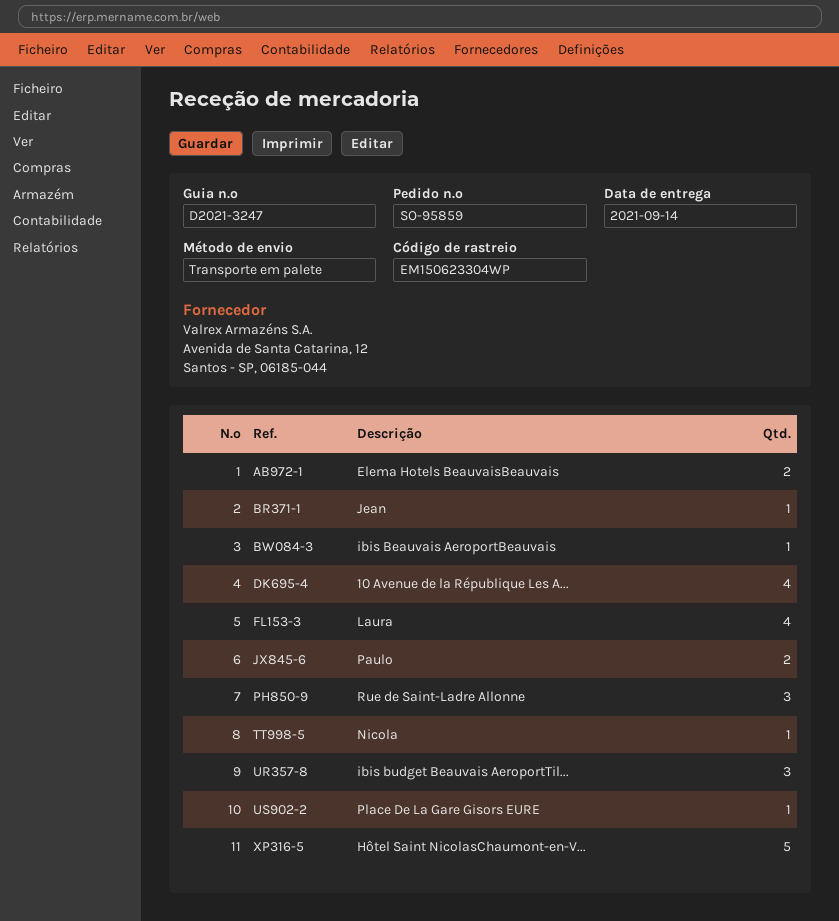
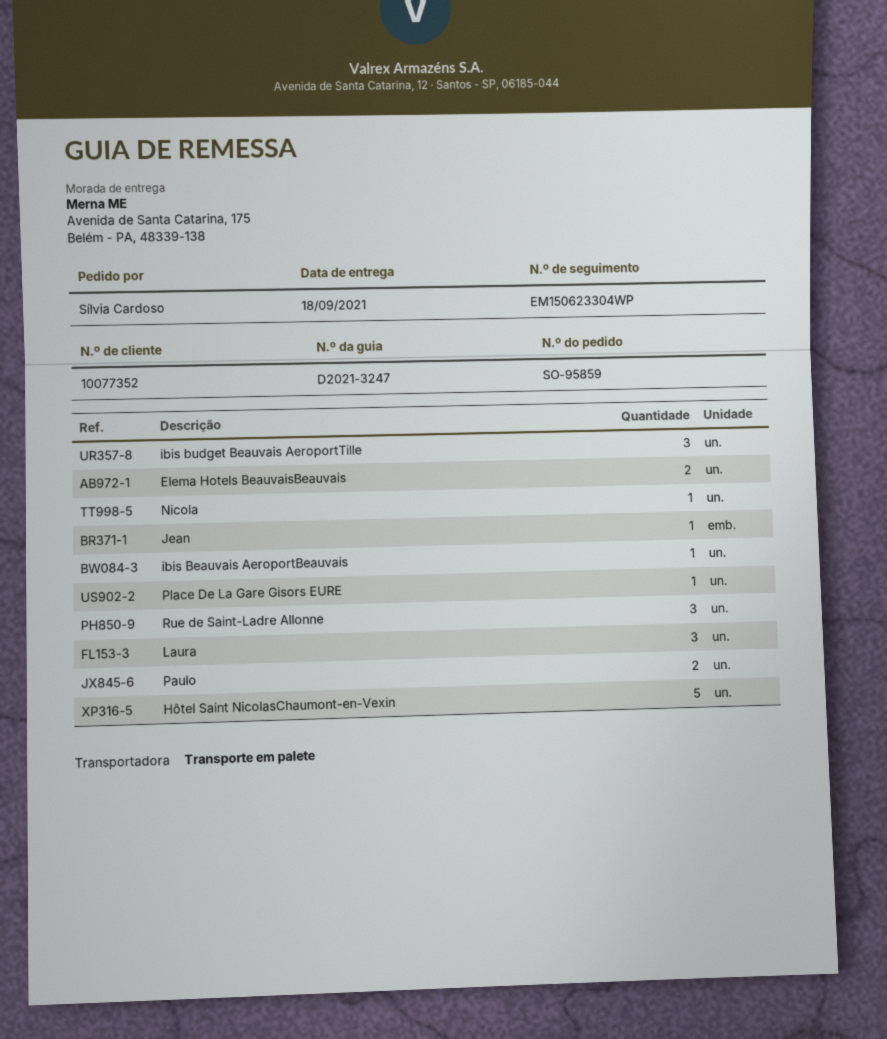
delivery date: 2021-09-14 -> 2021-09-18
10 Avenue de la République Les A...: 4 -> none
Laura: 4 -> 3

